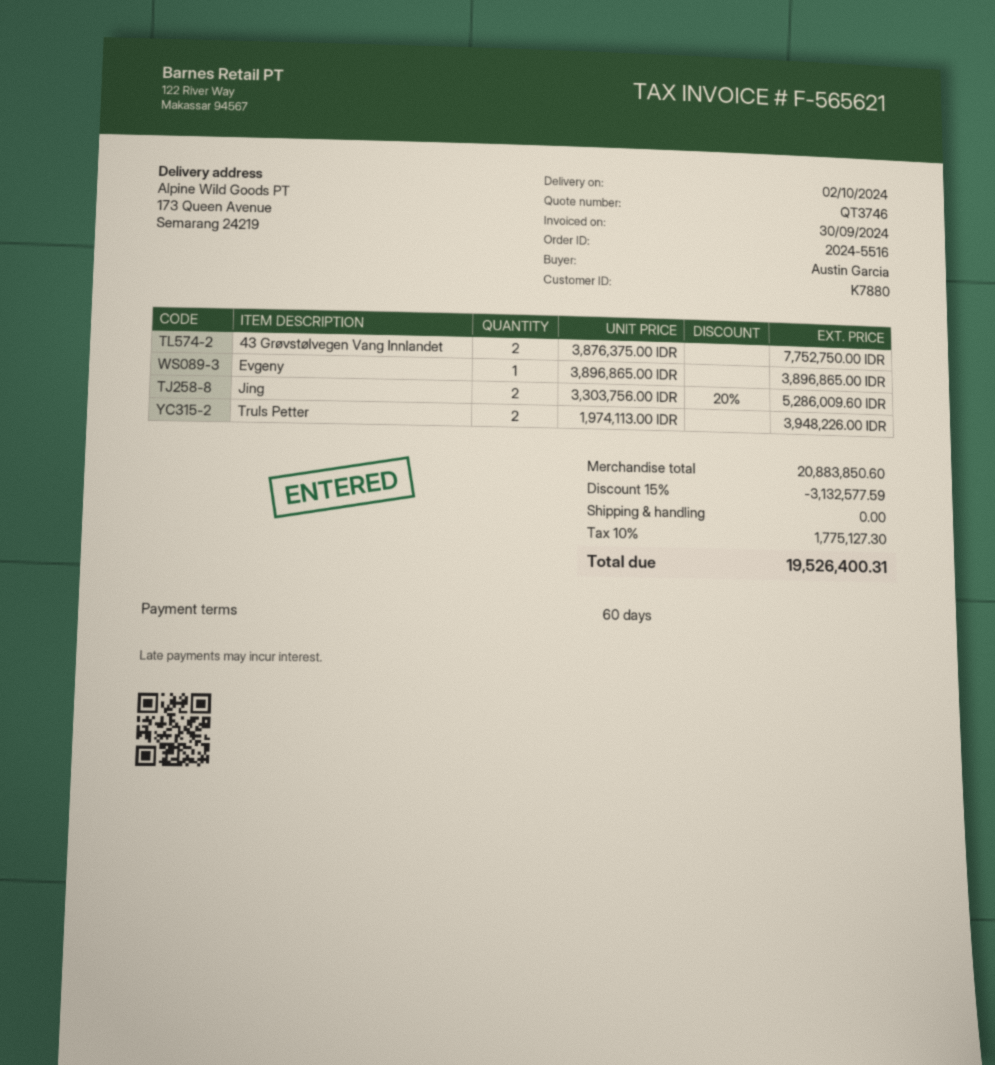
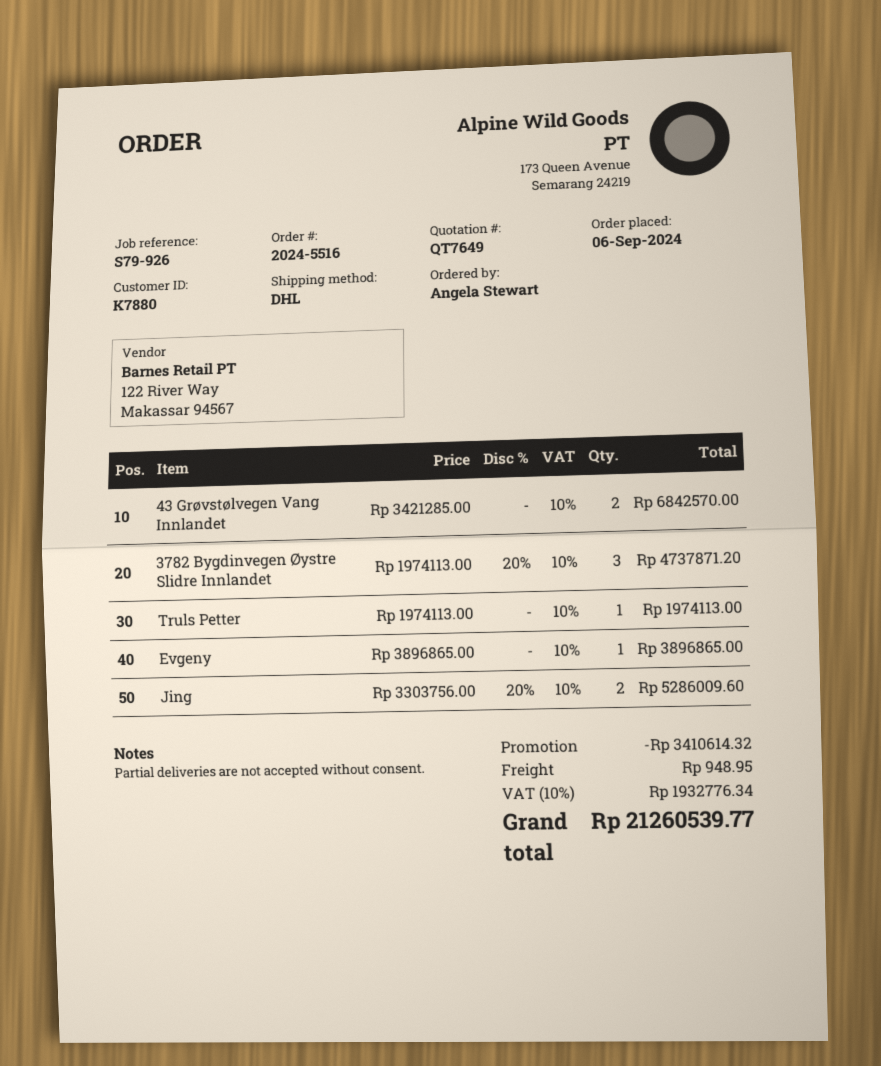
quote number: QT3746 -> QT7649
ordered by: Austin Garcia -> Angela Stewart
43 Grøvstølvegen Vang Innlandet: 2 x 3876375.00 = 7752750.00 -> 2 x 3421285.00 = 6842570.00
Truls Petter: 2 x 1974113.00 = 3948226.00 -> 1 x 1974113.00 = 1974113.00
3782 Bygdinvegen Øystre Slidre Innlandet: none -> 3 x 1974113.00 - 20% = 4737871.20
discount: 3132577.59 -> 3410614.32
shipping: 0.00 -> 948.95
tax: 10% = 1775127.30 -> 10% = 1932776.34
total: 19526400.31 -> 21260539.77

